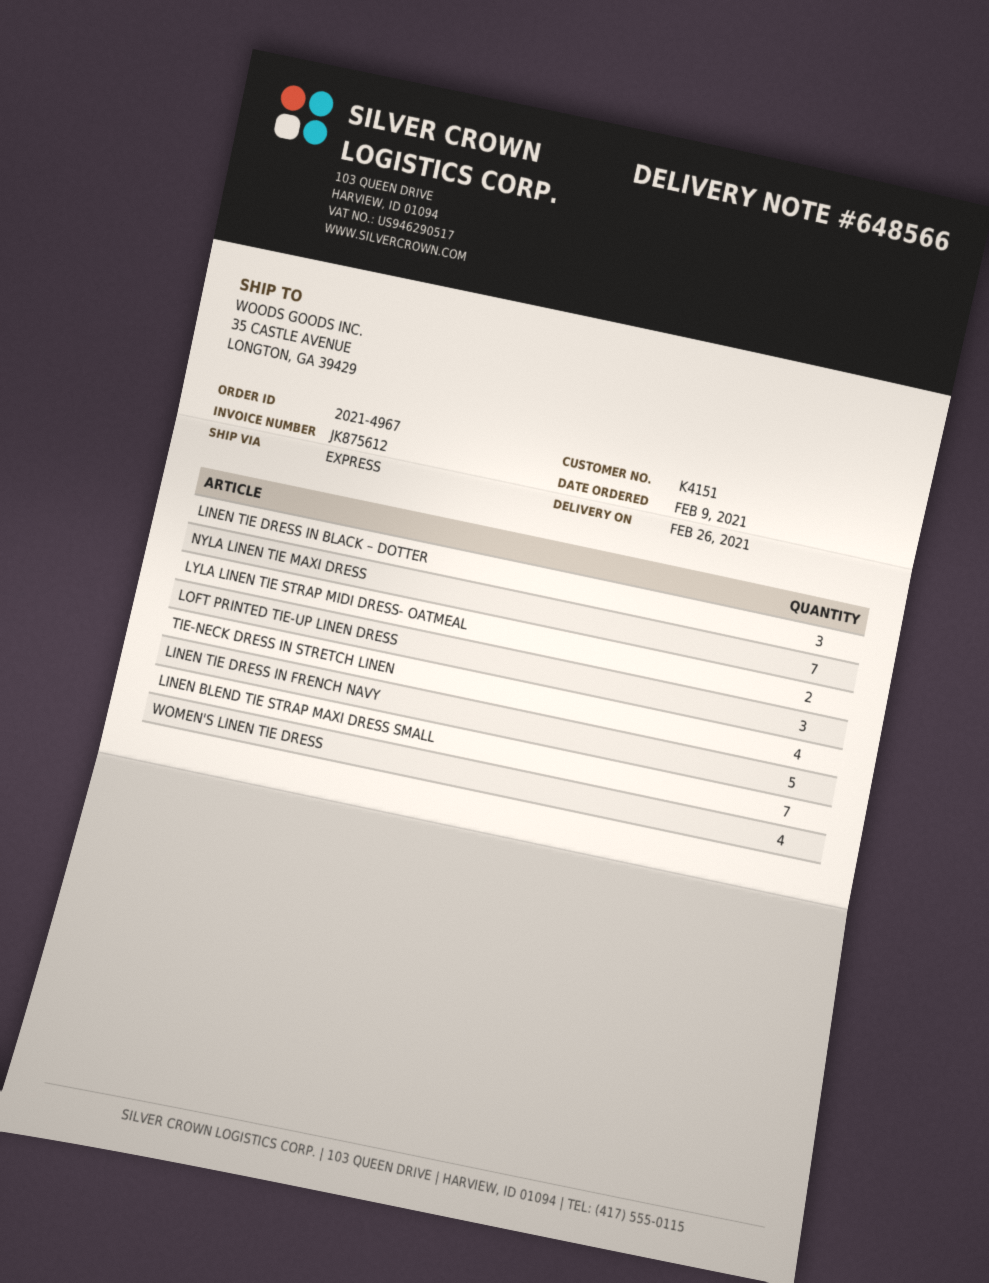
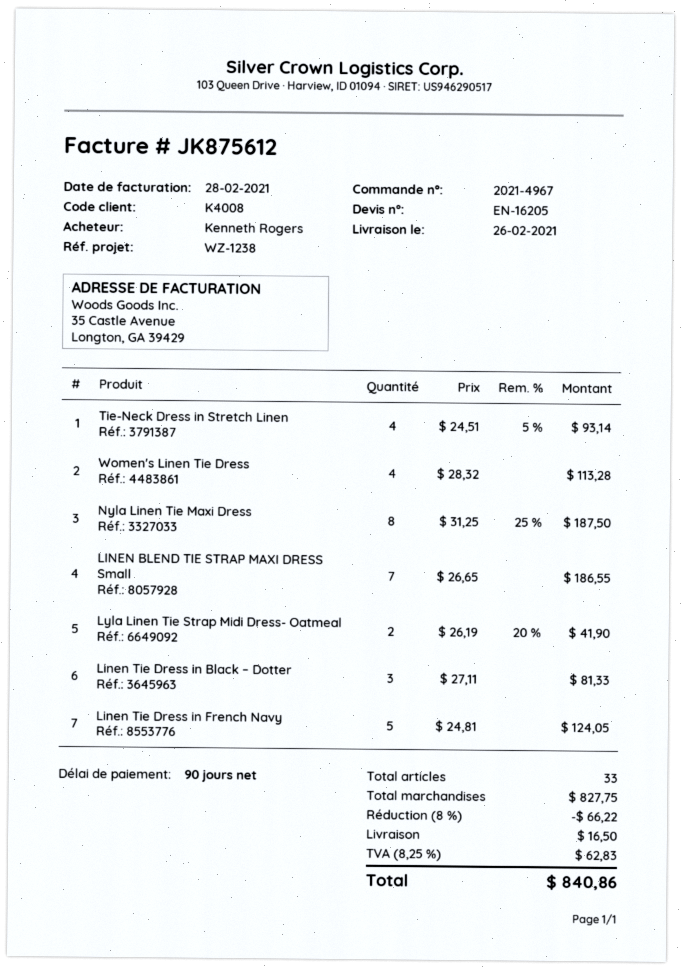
customer number: K4151 -> K4008
NYLA LINEN TIE MAXI DRESS: 7 -> 8
LOFT PRINTED TIE-UP LINEN DRESS: 3 -> none

